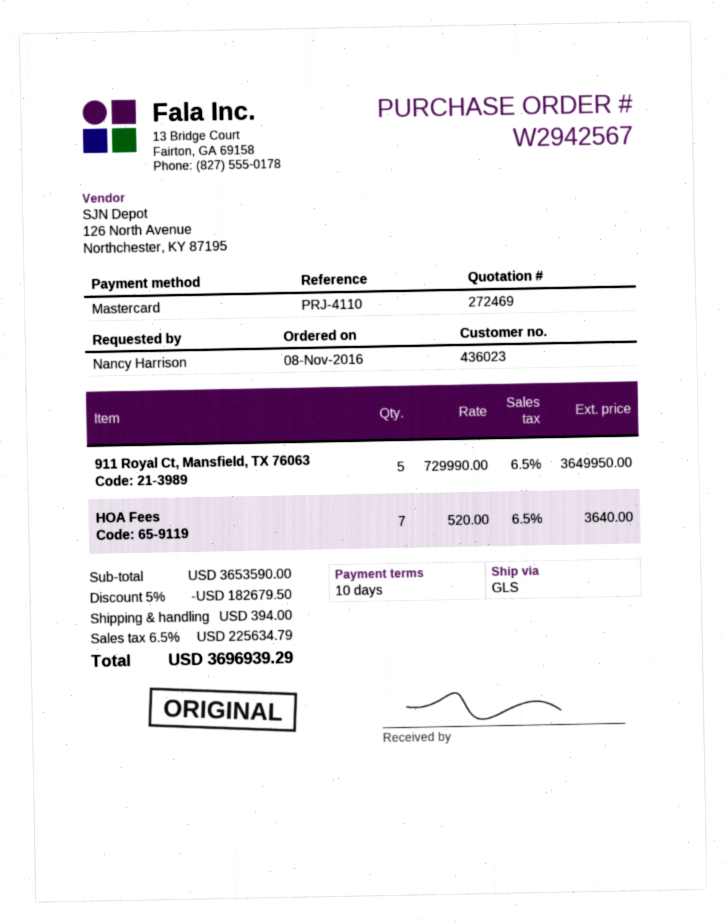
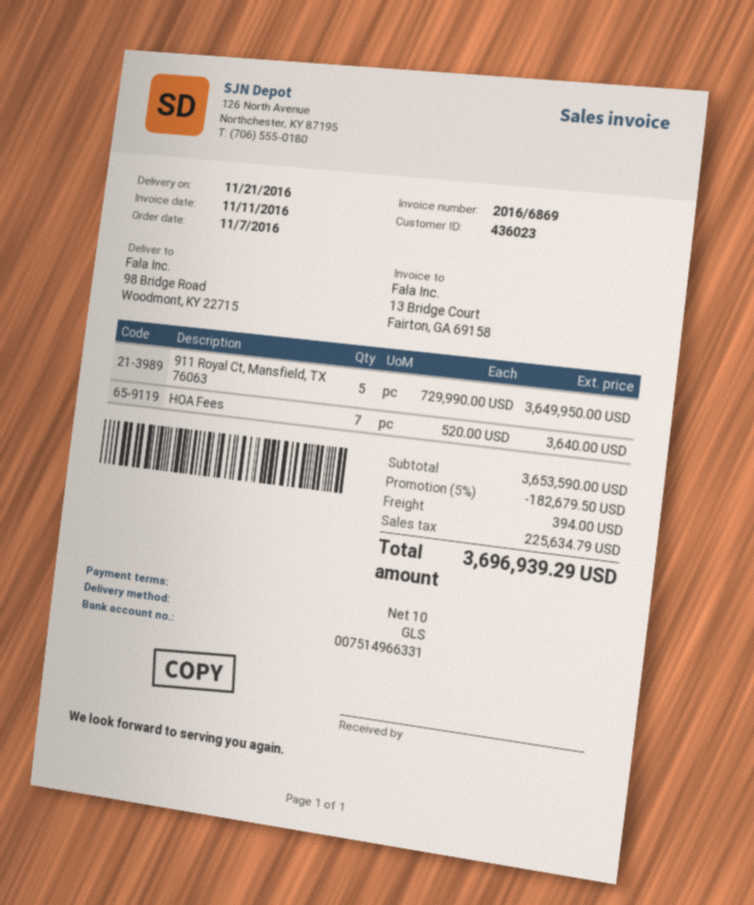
order date: 2016-11-08 -> 2016-11-07

